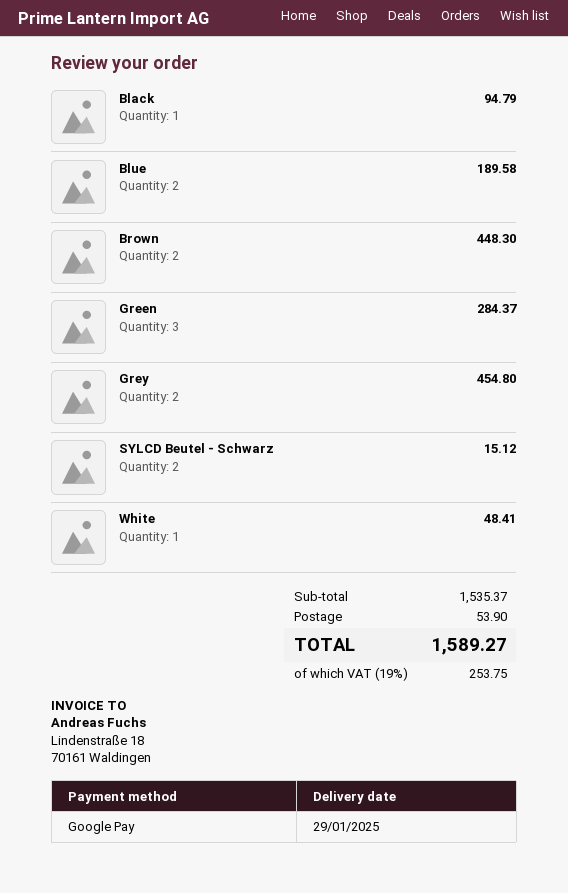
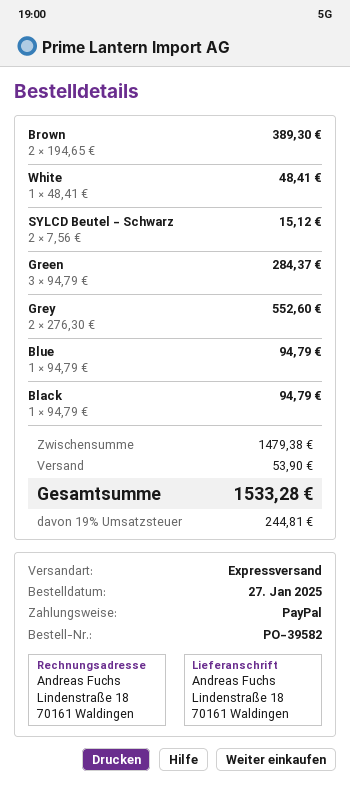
payment method: Google Pay -> PayPal
Blue: 2 for 189.58 -> 1 for 94.79
Brown: 2 for 448.30 -> 2 for 389.30
Grey: 2 for 454.80 -> 2 for 552.60
subtotal: 1535.37 -> 1479.38
tax: 19% = 253.75 -> 19% = 244.81
total: 1589.27 -> 1533.28

